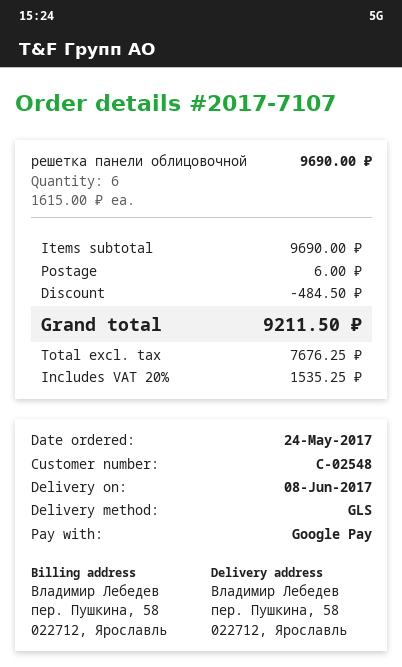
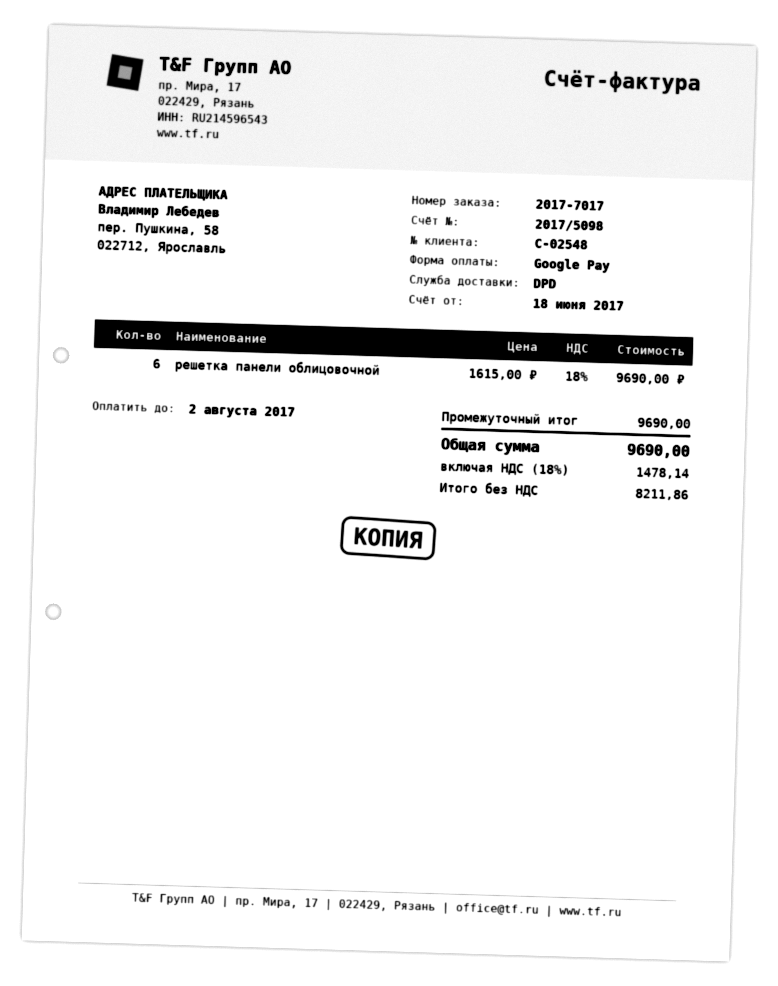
order number: 2017-7107 -> 2017-7017
shipping method: GLS -> DPD
discount: 484.50 -> none
shipping: 6.00 -> none
net: 7676.25 -> 8211.86
tax: 20% = 1535.25 -> 18% = 1478.14
total: 9211.50 -> 9690.00

